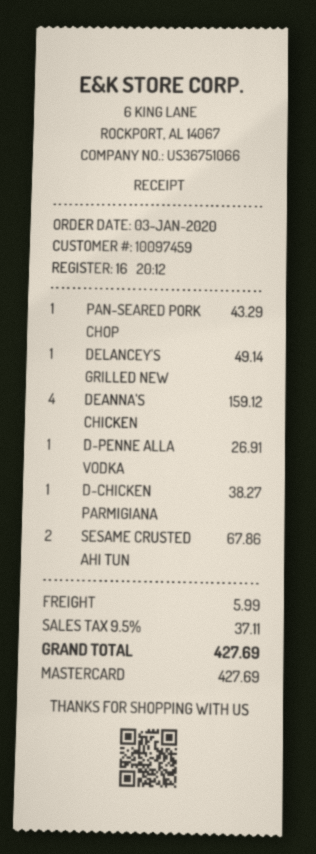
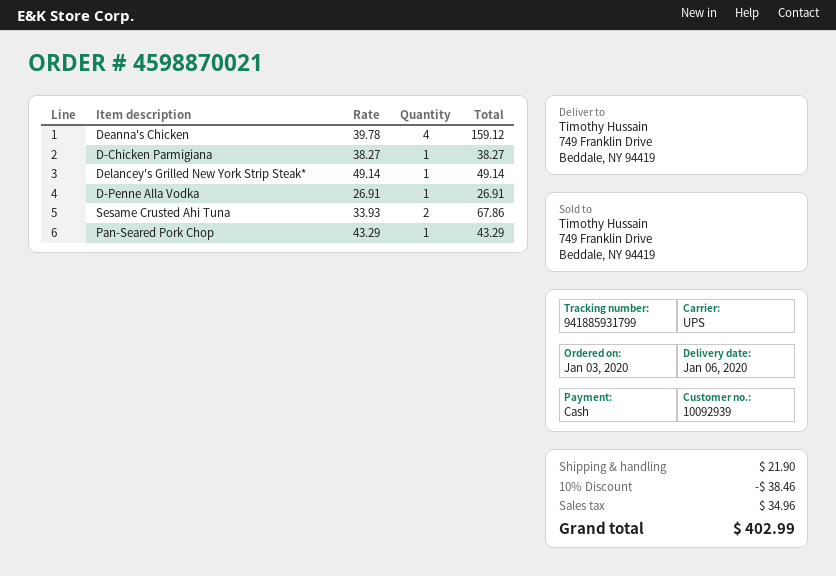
customer number: 10097459 -> 10092939
payment method: Mastercard -> cash
discount: none -> 10% = 38.46
shipping: 5.99 -> 21.90
tax: 37.11 -> 34.96
total: 427.69 -> 402.99

